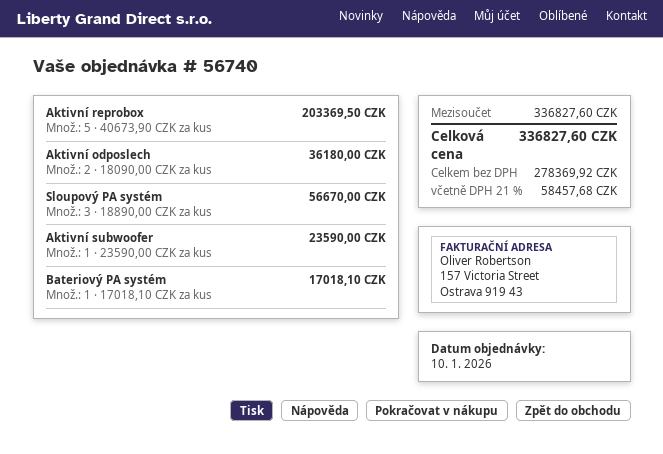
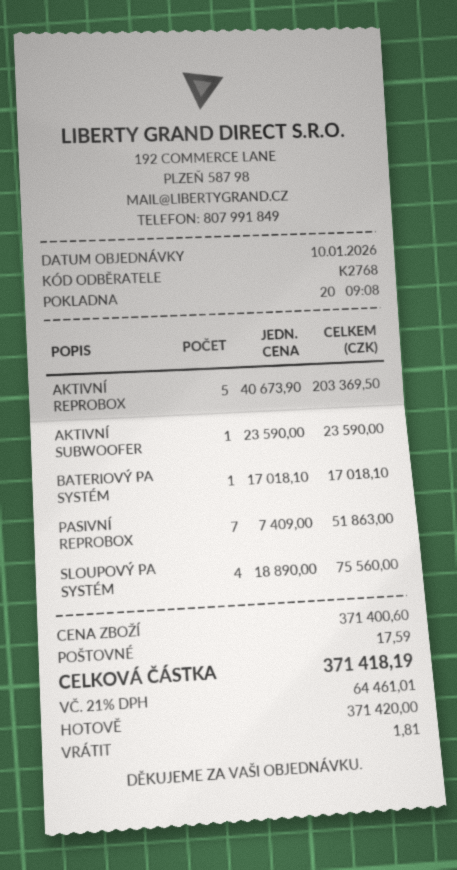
Aktivní odposlech: 2 x 18090.00 = 36180.00 -> none
Sloupový PA systém: 3 x 18890.00 = 56670.00 -> 4 x 18890.00 = 75560.00
PASIVNÍ REPROBOX: none -> 7 x 7409.00 = 51863.00
subtotal: 336827.60 -> 371400.60
shipping: none -> 17.59
tax: 21% = 58457.68 -> 21% = 64461.01
total: 336827.60 -> 371418.19

